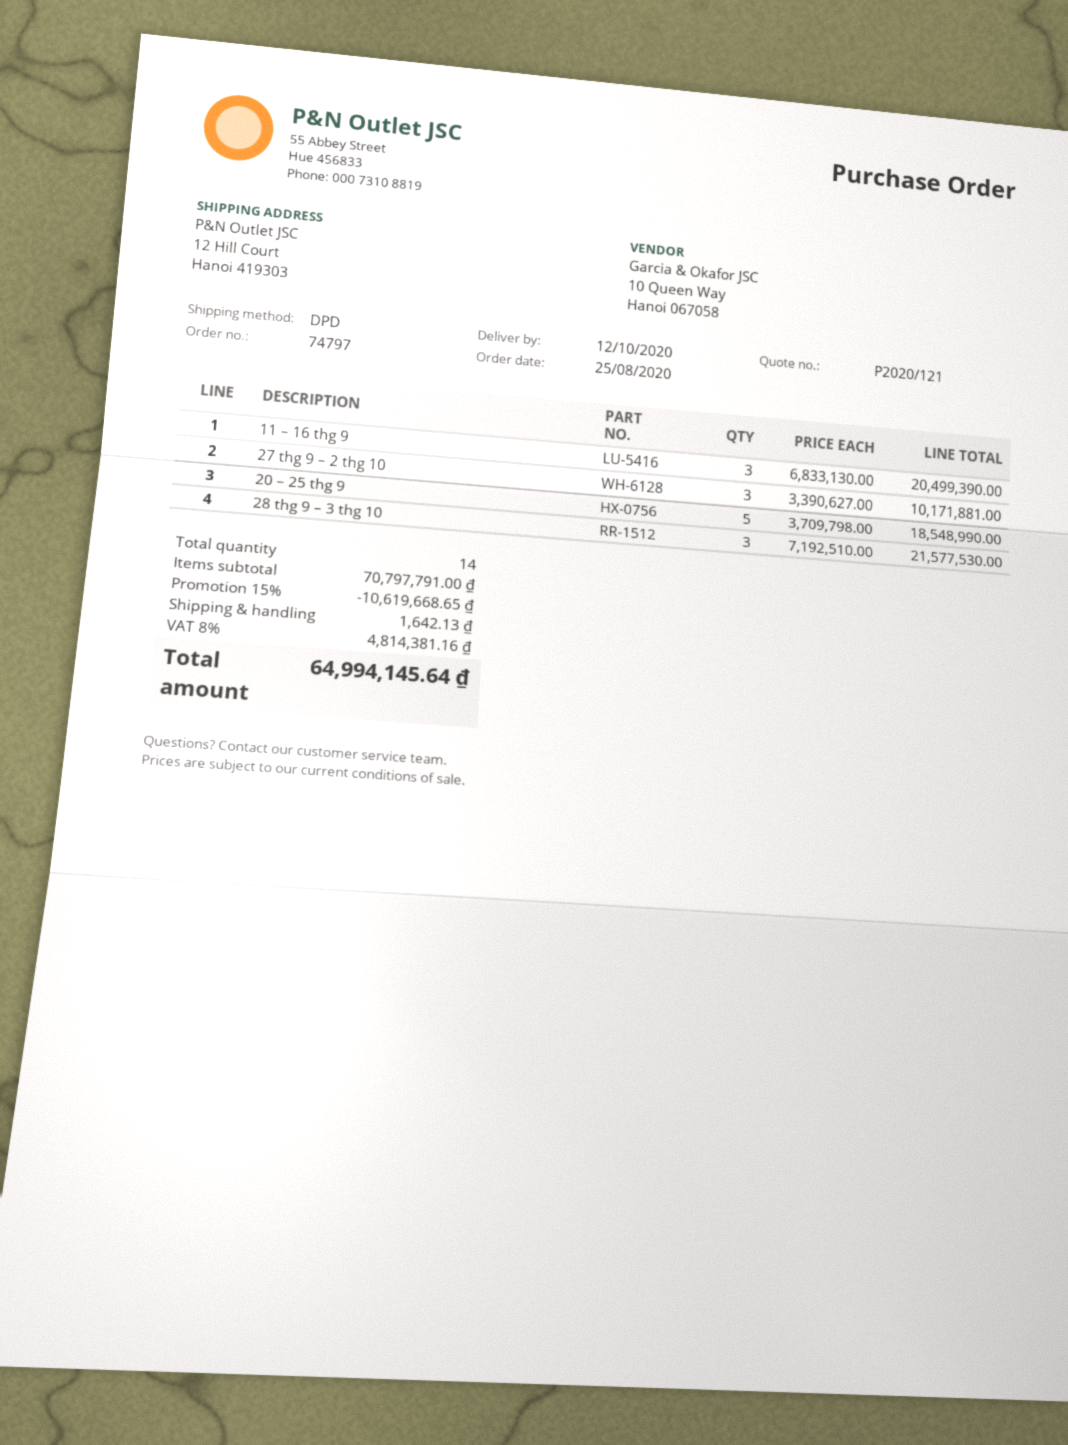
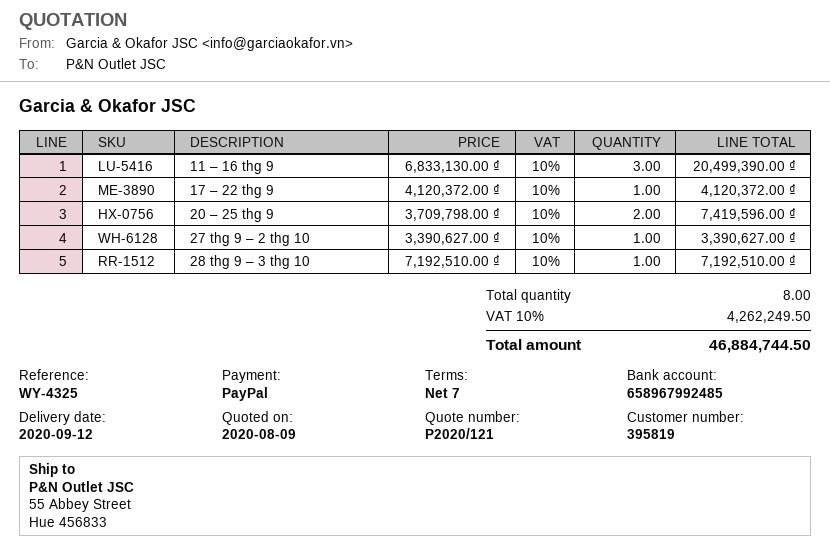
delivery date: 2020-10-12 -> 2020-09-12
ship to: 12 Hill Court, Hanoi 419303 -> 55 Abbey Street, Hue 456833
27 thg 9 – 2 thg 10: 3 x 3390627.00 = 10171881.00 -> 1 x 3390627.00 = 3390627.00
20 – 25 thg 9: 5 x 3709798.00 = 18548990.00 -> 2 x 3709798.00 = 7419596.00
28 thg 9 – 3 thg 10: 3 x 7192510.00 = 21577530.00 -> 1 x 7192510.00 = 7192510.00
17 – 22 thg 9: none -> 1 x 4120372.00 = 4120372.00
total quantity: 14 -> 8
discount: 15% = 10619668.65 -> none
shipping: 1642.13 -> none
tax: 8% = 4814381.16 -> 10% = 4262249.50
total: 64994145.64 -> 46884744.50

